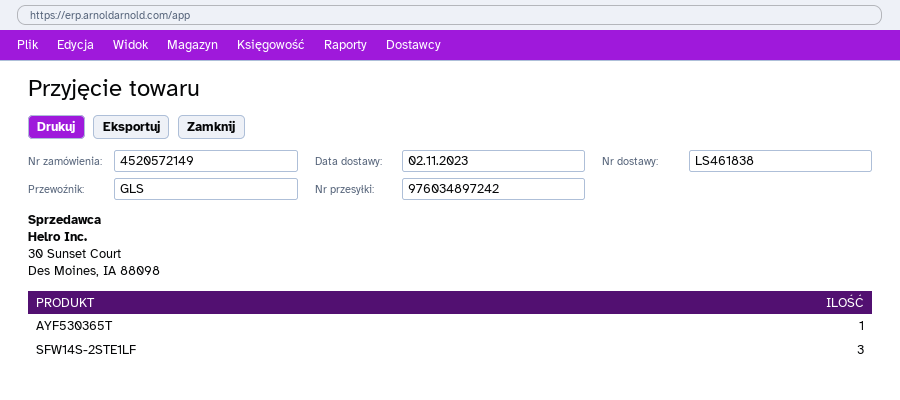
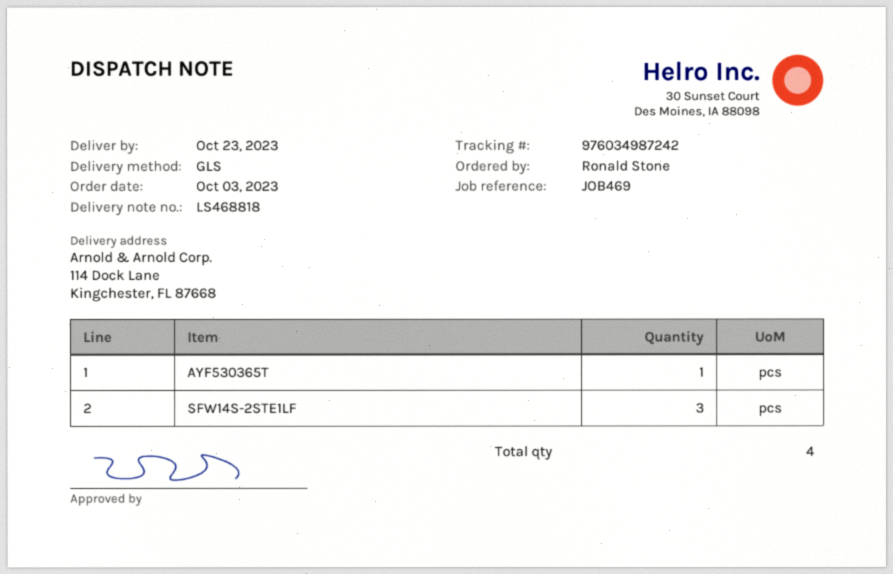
delivery note number: LS461838 -> LS468818
delivery date: 2023-11-02 -> 2023-10-23
tracking number: 976034897242 -> 976034987242

